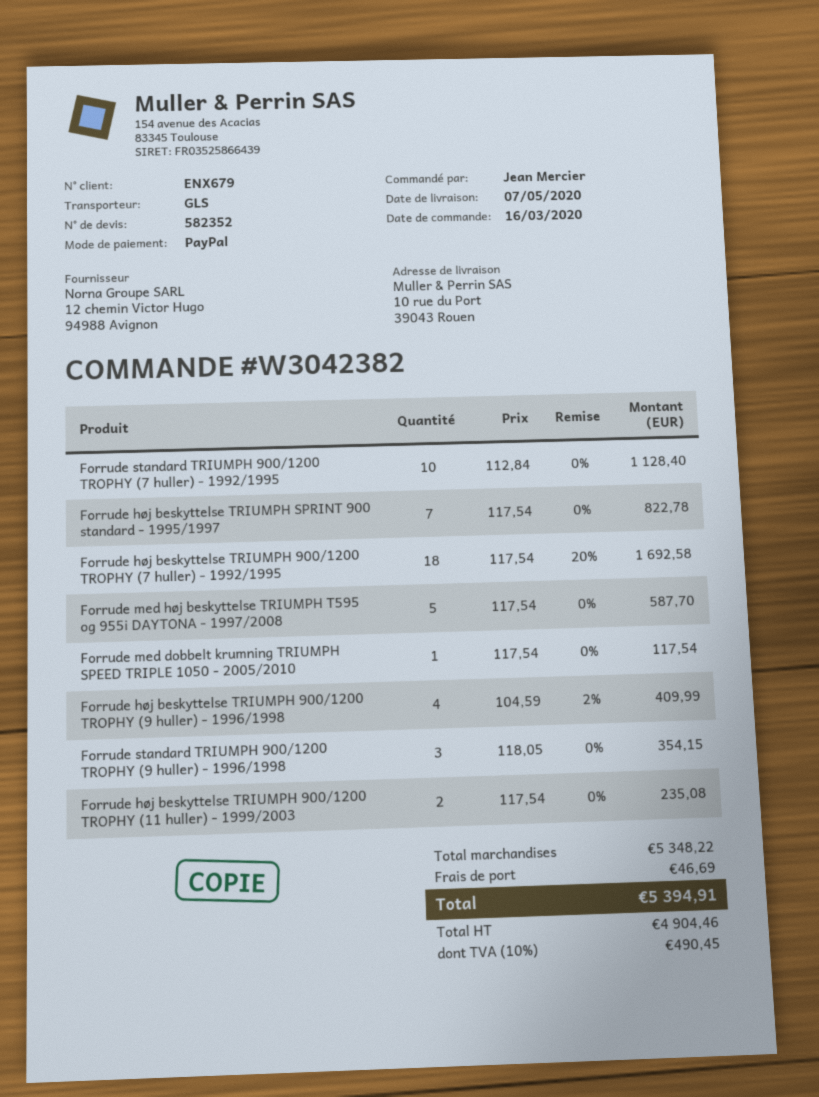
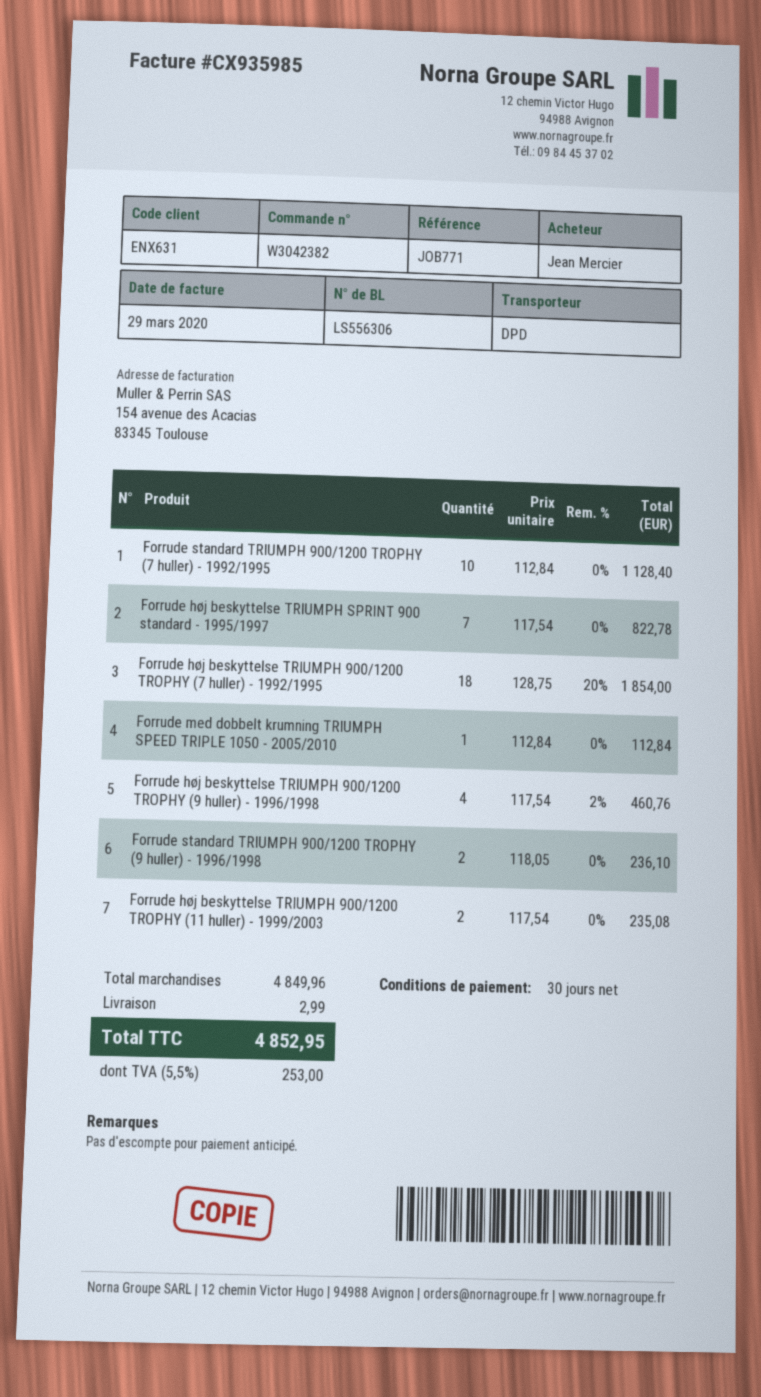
customer number: ENX679 -> ENX631
shipping method: GLS -> DPD
Forrude høj beskyttelse TRIUMPH 900/1200 TROPHY (7 huller) - 1992/1995: 18 x 117.54 - 20% = 1692.58 -> 18 x 128.75 - 20% = 1854.00
Forrude med høj beskyttelse TRIUMPH T595 og 955i DAYTONA - 1997/2008: 5 x 117.54 = 587.70 -> none
Forrude med dobbelt krumning TRIUMPH SPEED TRIPLE 1050 - 2005/2010: 1 x 117.54 = 117.54 -> 1 x 112.84 = 112.84
Forrude høj beskyttelse TRIUMPH 900/1200 TROPHY (9 huller) - 1996/1998: 4 x 104.59 - 2% = 409.99 -> 4 x 117.54 - 2% = 460.76
Forrude standard TRIUMPH 900/1200 TROPHY (9 huller) - 1996/1998: 3 x 118.05 = 354.15 -> 2 x 118.05 = 236.10
subtotal: 5348.22 -> 4849.96
shipping: 46.69 -> 2.99
tax: 10% = 490.45 -> 5.5% = 253.00
total: 5394.91 -> 4852.95

